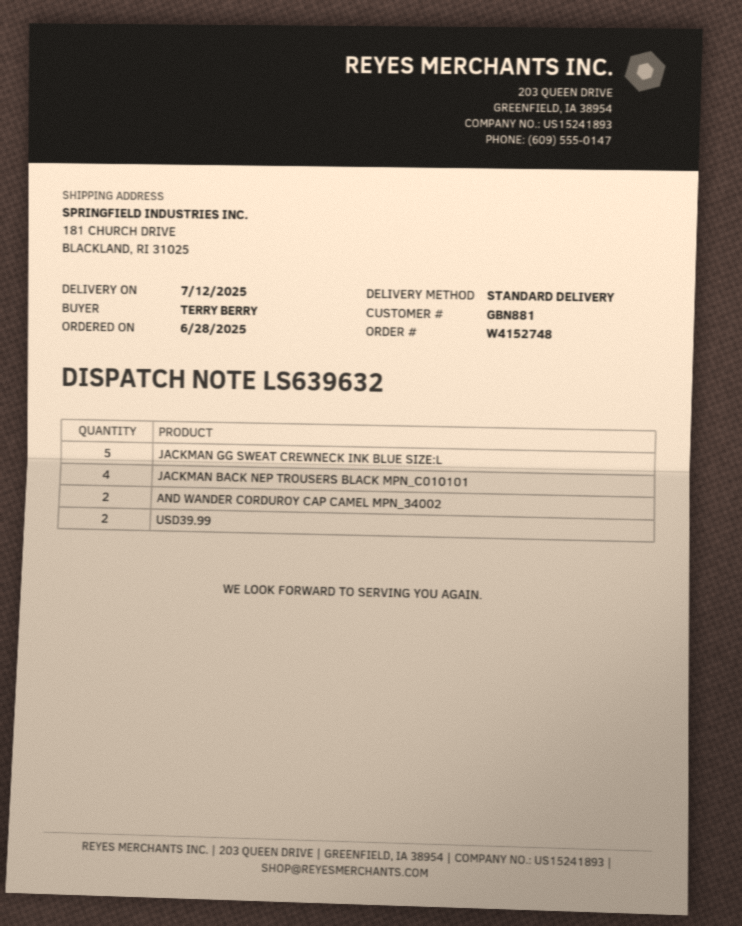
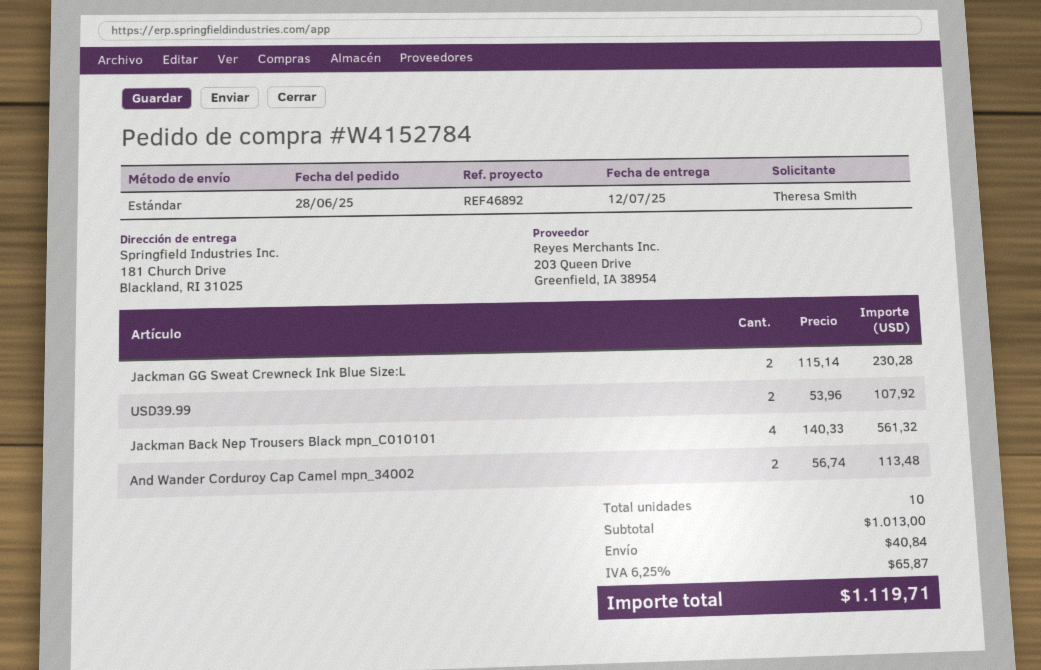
order number: W4152748 -> W4152784
ordered by: TERRY BERRY -> Theresa Smith
JACKMAN GG SWEAT CREWNECK INK BLUE SIZE:L: 5 -> 2

